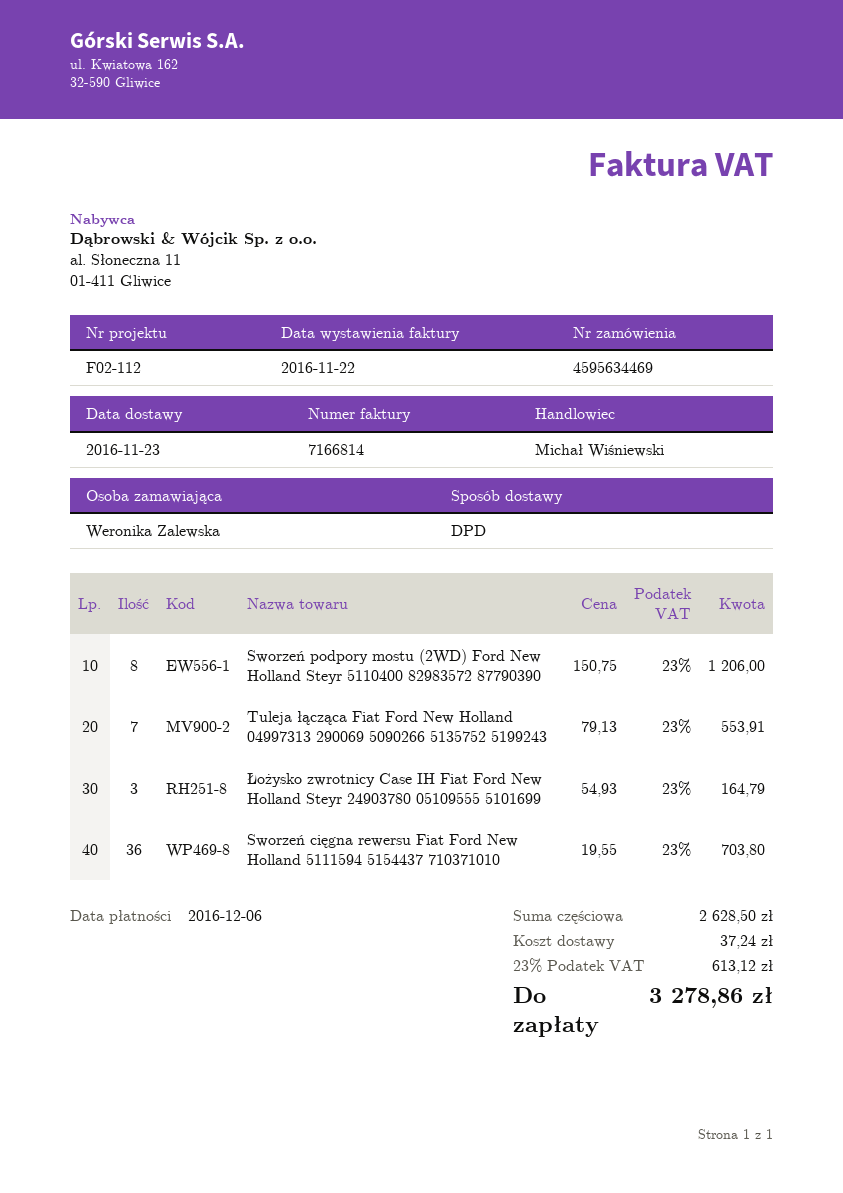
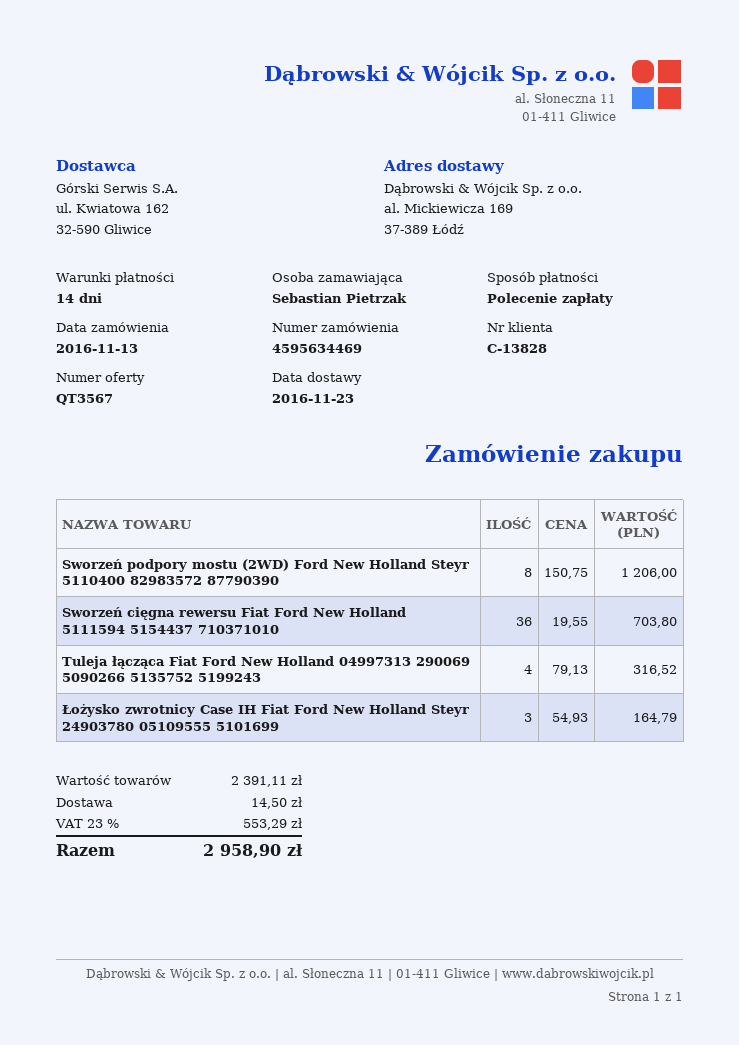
ordered by: Weronika Zalewska -> Sebastian Pietrzak
Tuleja łącząca Fiat Ford New Holland 04997313 290069 5090266 5135752 5199243: 7 x 79.13 = 553.91 -> 4 x 79.13 = 316.52
subtotal: 2628.50 -> 2391.11
shipping: 37.24 -> 14.50
tax: 23% = 613.12 -> 23% = 553.29
total: 3278.86 -> 2958.90

